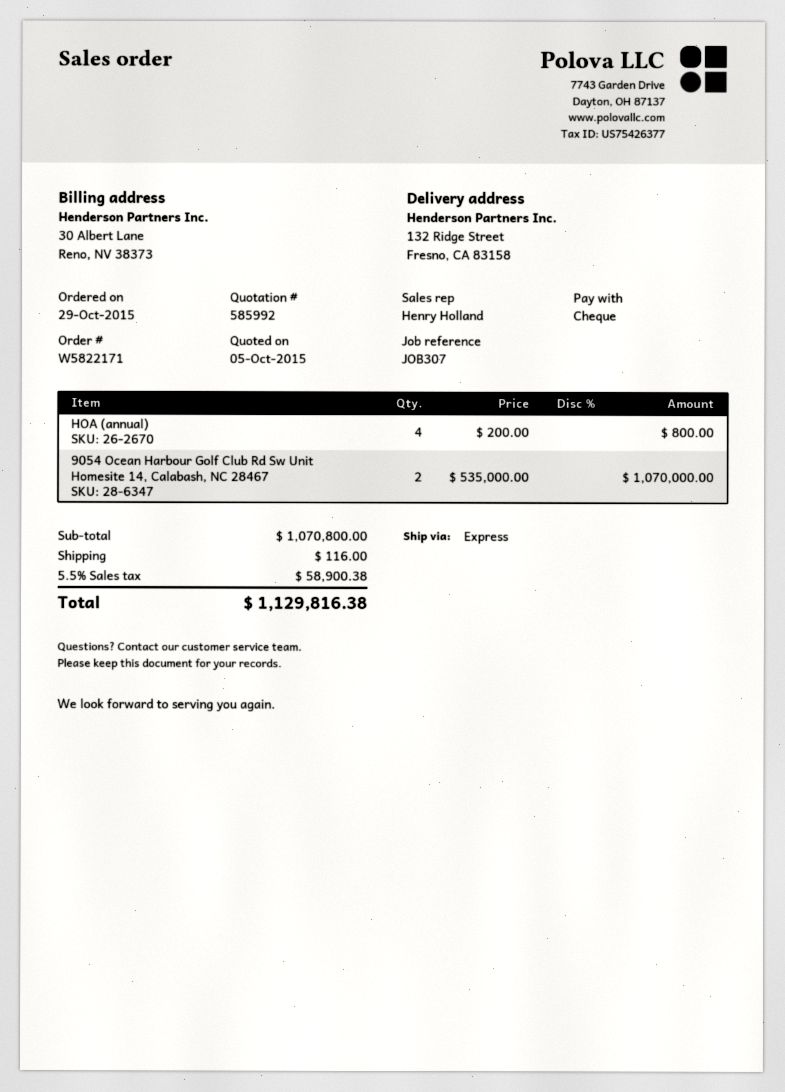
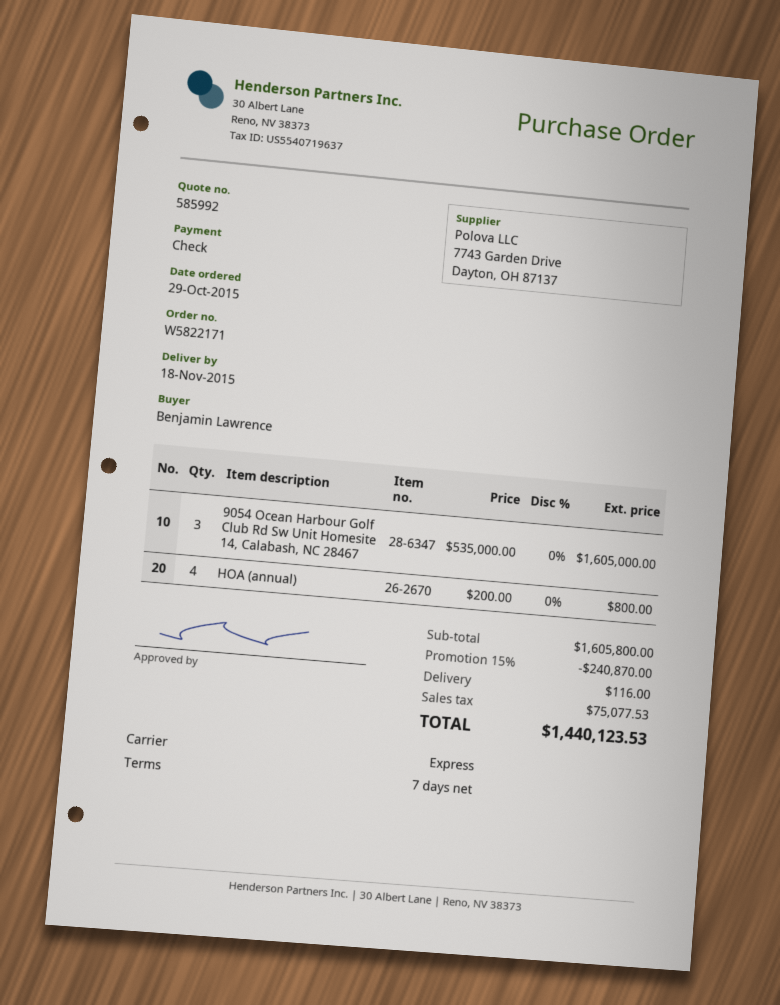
9054 Ocean Harbour Golf Club Rd Sw Unit Homesite 14, Calabash, NC 28467: 2 x 535000.00 = 1070000.00 -> 3 x 535000.00 = 1605000.00
subtotal: 1070800.00 -> 1605800.00
discount: none -> 15% = 240870.00
tax: 58900.38 -> 75077.53
total: 1129816.38 -> 1440123.53

